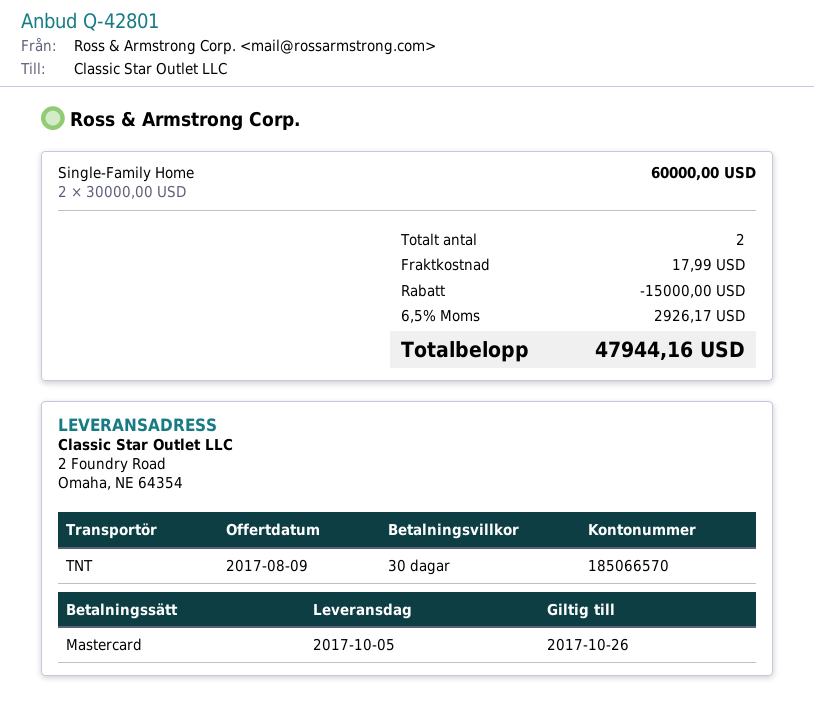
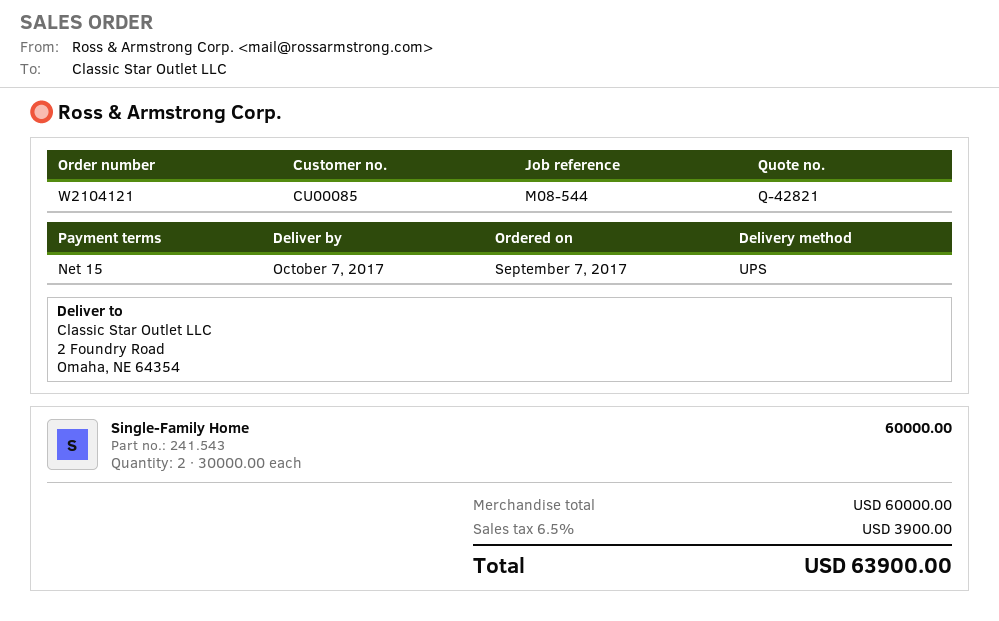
quote number: Q-42801 -> Q-42821
delivery date: 2017-10-05 -> 2017-10-07
payment terms: 30 days -> 15 days
shipping method: TNT -> UPS
discount: 15000.00 -> none
shipping: 17.99 -> none
tax: 6.5% = 2926.17 -> 6.5% = 3900.00
total: 47944.16 -> 63900.00

